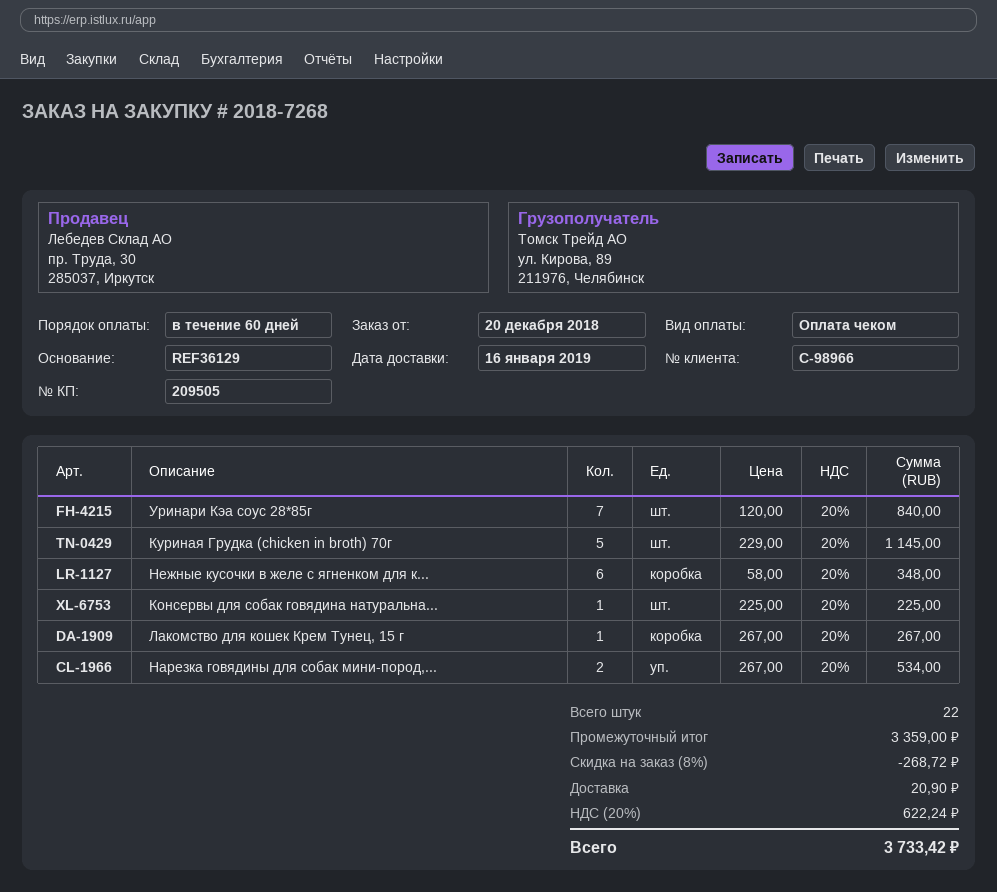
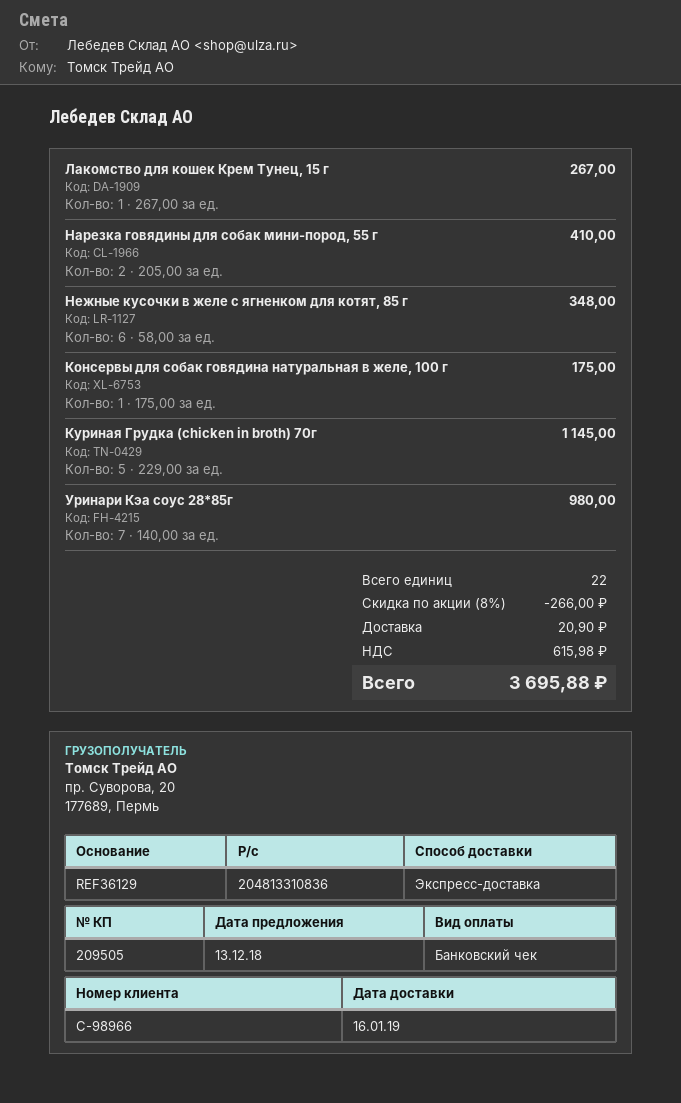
ship to: ул. Кирова, 89, 211976, Челябинск -> пр. Суворова, 20, 177689, Пермь
Уринари Кэа соус 28*85г: 7 x 120.00 = 840.00 -> 7 x 140.00 = 980.00
Консервы для собак говядина натуральна...: 1 x 225.00 = 225.00 -> 1 x 175.00 = 175.00
Нарезка говядины для собак мини-пород,...: 2 x 267.00 = 534.00 -> 2 x 205.00 = 410.00
discount: 8% = 268.72 -> 8% = 266.00
tax: 622.24 -> 615.98
total: 3733.42 -> 3695.88

